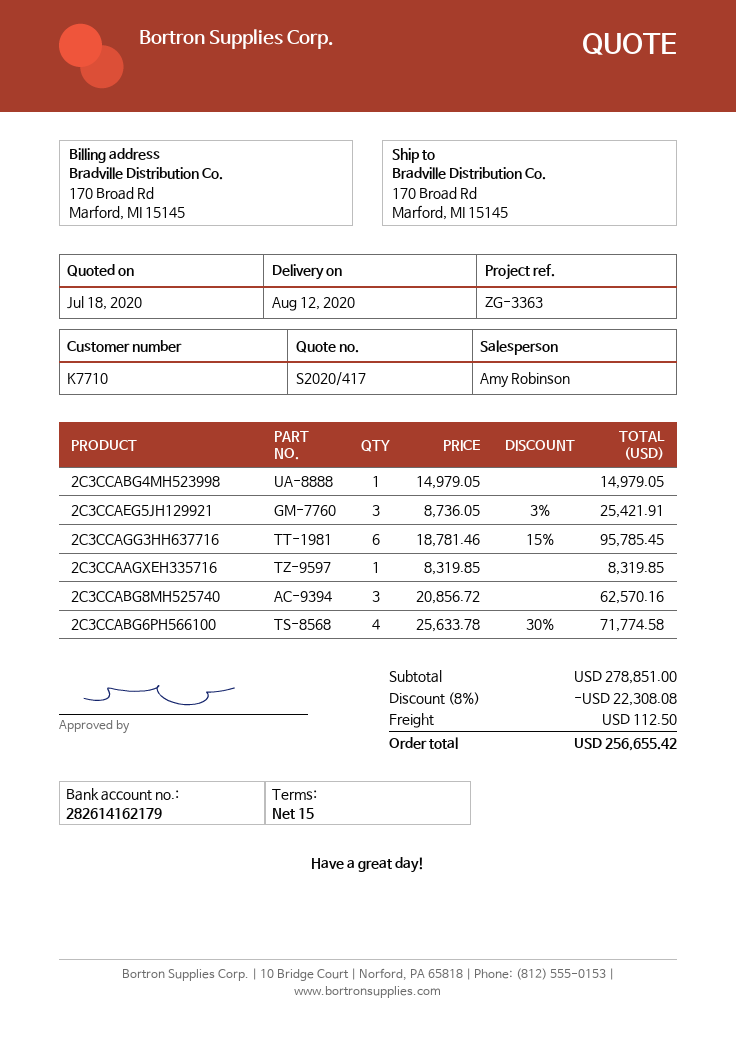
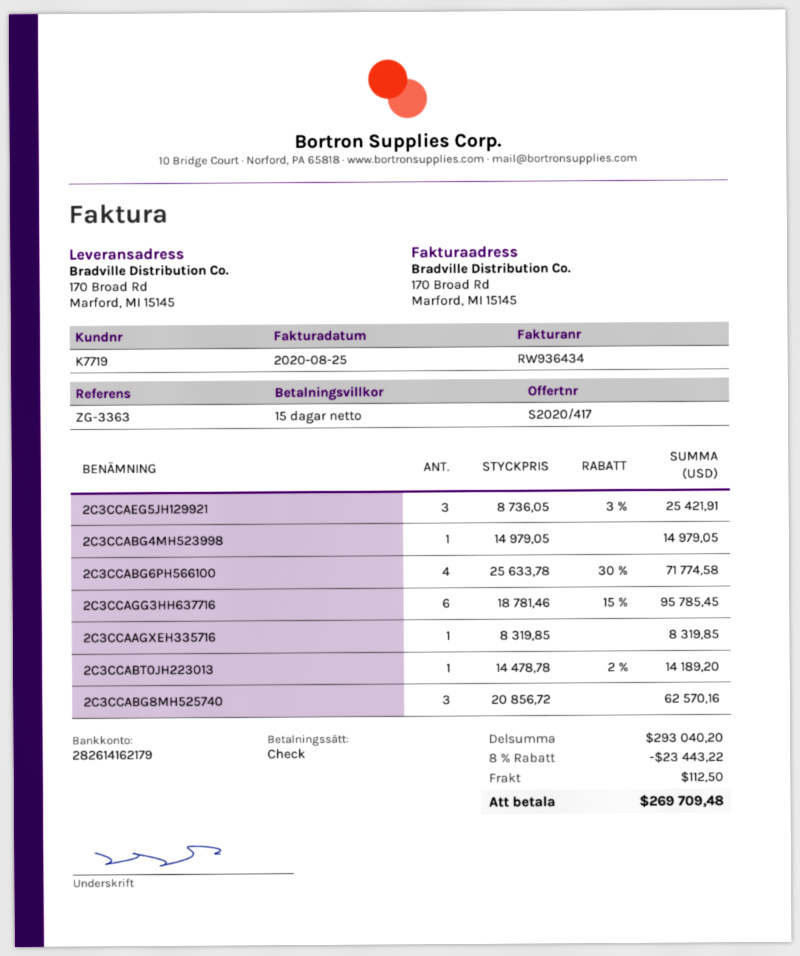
customer number: K7710 -> K7719
2C3CCABT0JH223013: none -> 1 x 14478.78 - 2% = 14189.20
subtotal: 278851.00 -> 293040.20
discount: 8% = 22308.08 -> 8% = 23443.22
total: 256655.42 -> 269709.48

